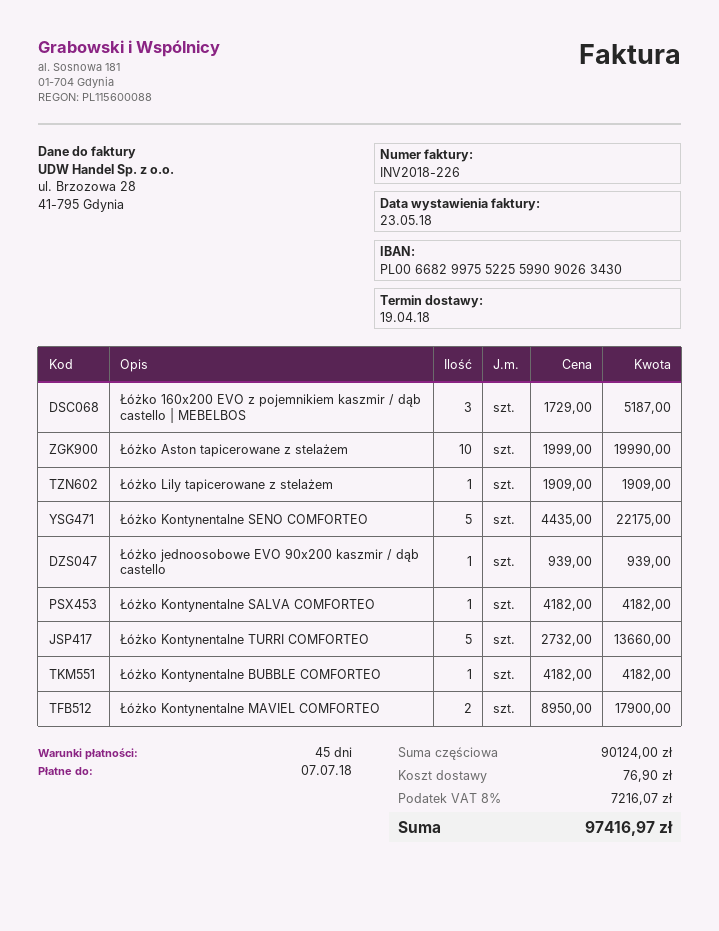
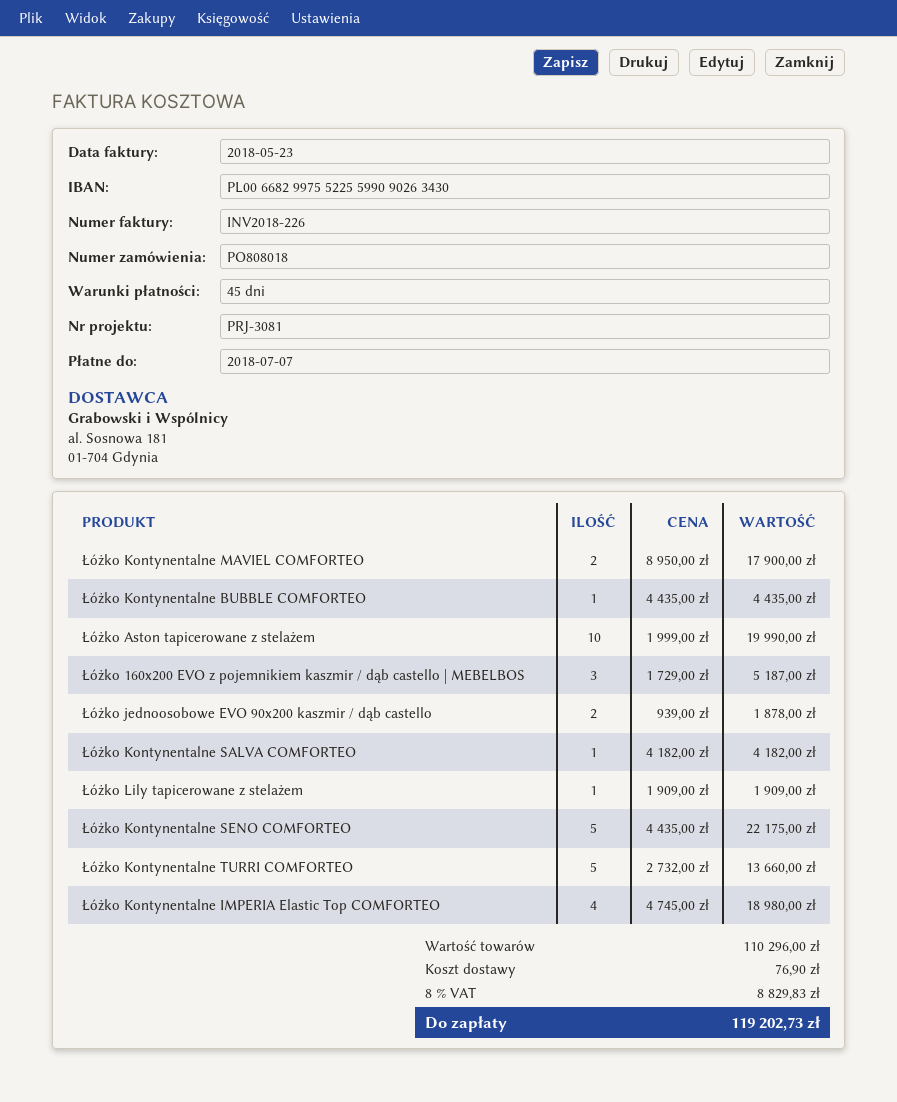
Łóżko jednoosobowe EVO 90x200 kaszmir / dąb castello: 1 x 939.00 = 939.00 -> 2 x 939.00 = 1878.00
Łóżko Kontynentalne BUBBLE COMFORTEO: 1 x 4182.00 = 4182.00 -> 1 x 4435.00 = 4435.00
Łóżko Kontynentalne IMPERIA Elastic Top COMFORTEO: none -> 4 x 4745.00 = 18980.00
subtotal: 90124.00 -> 110296.00
tax: 8% = 7216.07 -> 8% = 8829.83
total: 97416.97 -> 119202.73

